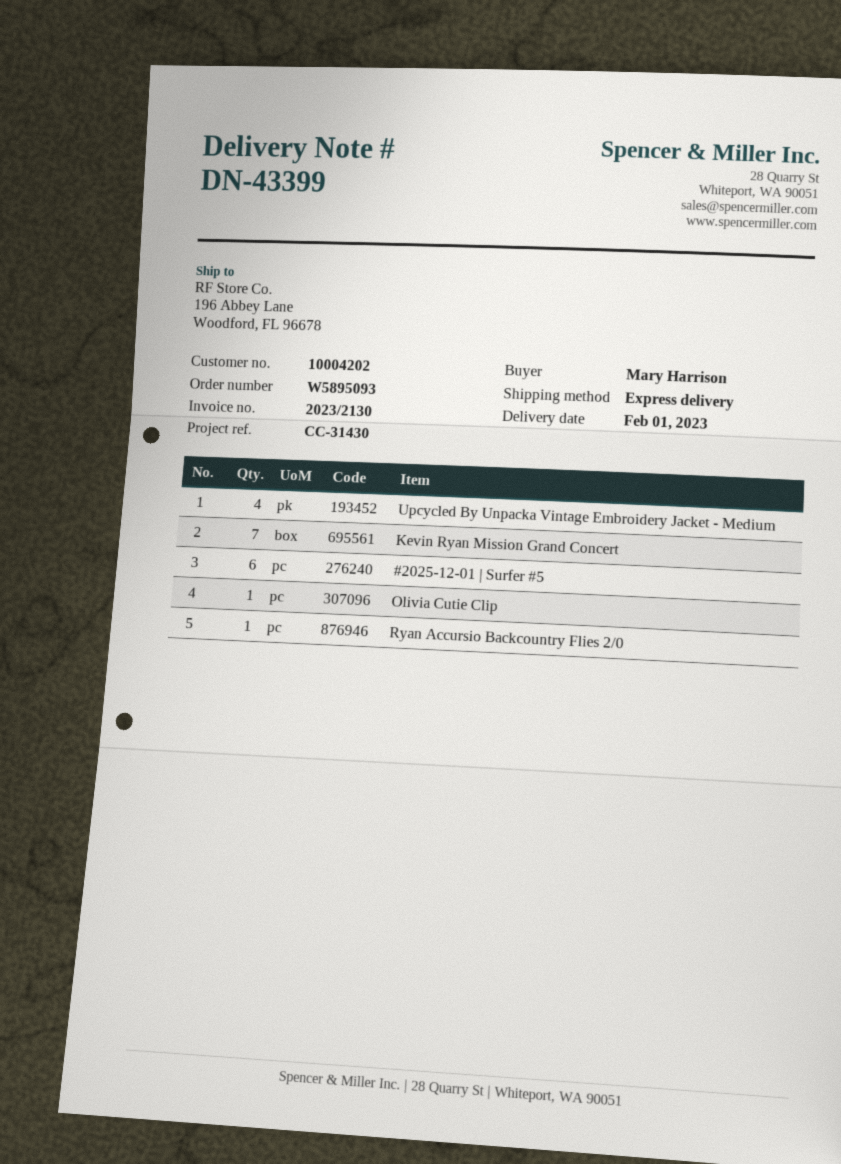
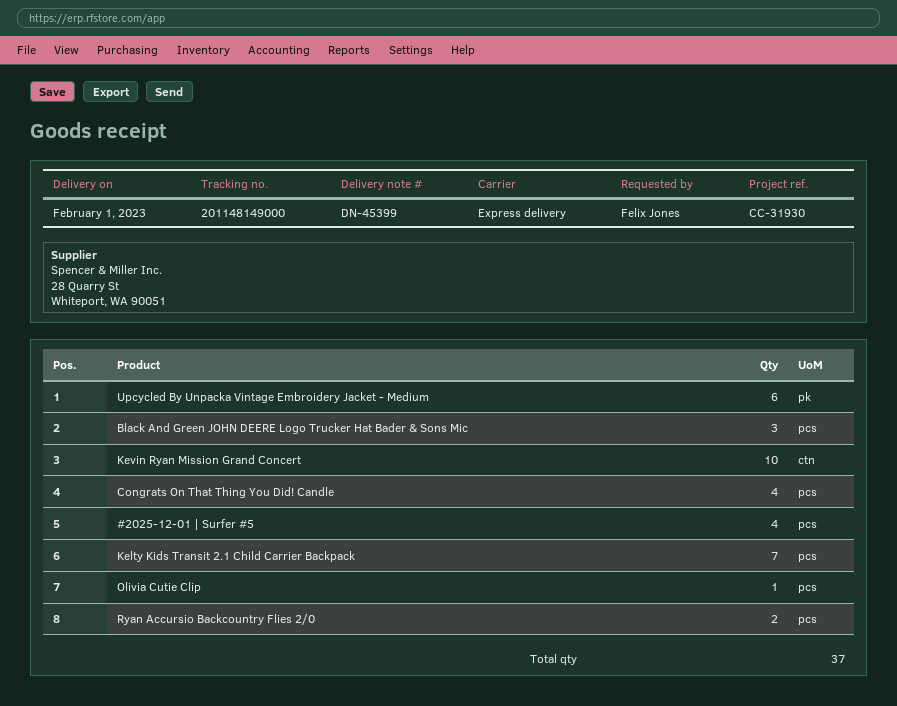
delivery note number: DN-43399 -> DN-45399
reference: CC-31430 -> CC-31930
ordered by: Mary Harrison -> Felix Jones
Upcycled By Unpacka Vintage Embroidery Jacket - Medium: 4 -> 6
Kevin Ryan Mission Grand Concert: 7 -> 10
#2025-12-01 | Surfer #5: 6 -> 4
Ryan Accursio Backcountry Flies 2/0: 1 -> 2
Black And Green JOHN DEERE Logo Trucker Hat Bader & Sons Mic: none -> 3
Congrats On That Thing You Did! Candle: none -> 4
Kelty Kids Transit 2.1 Child Carrier Backpack: none -> 7

